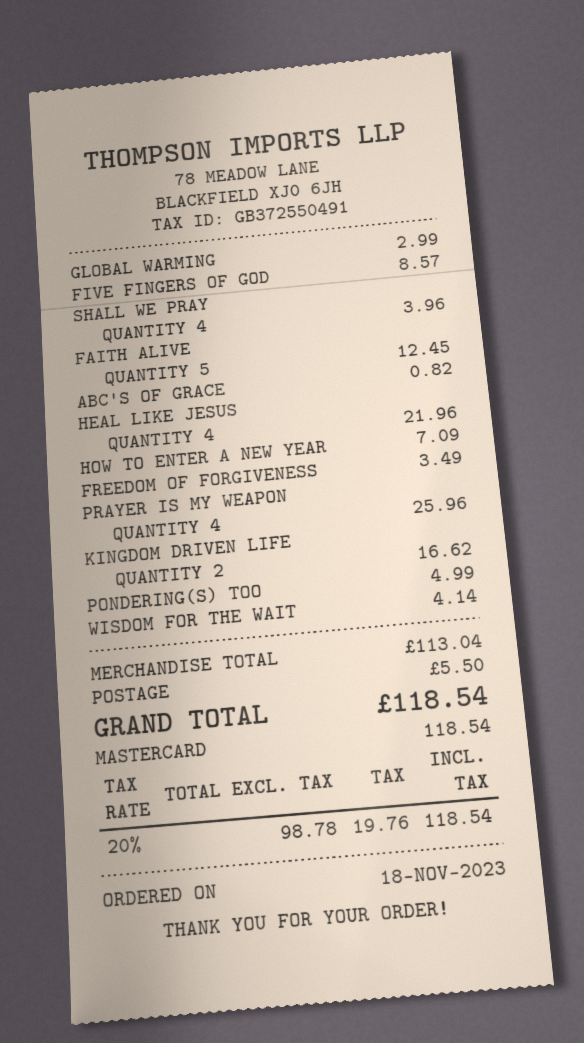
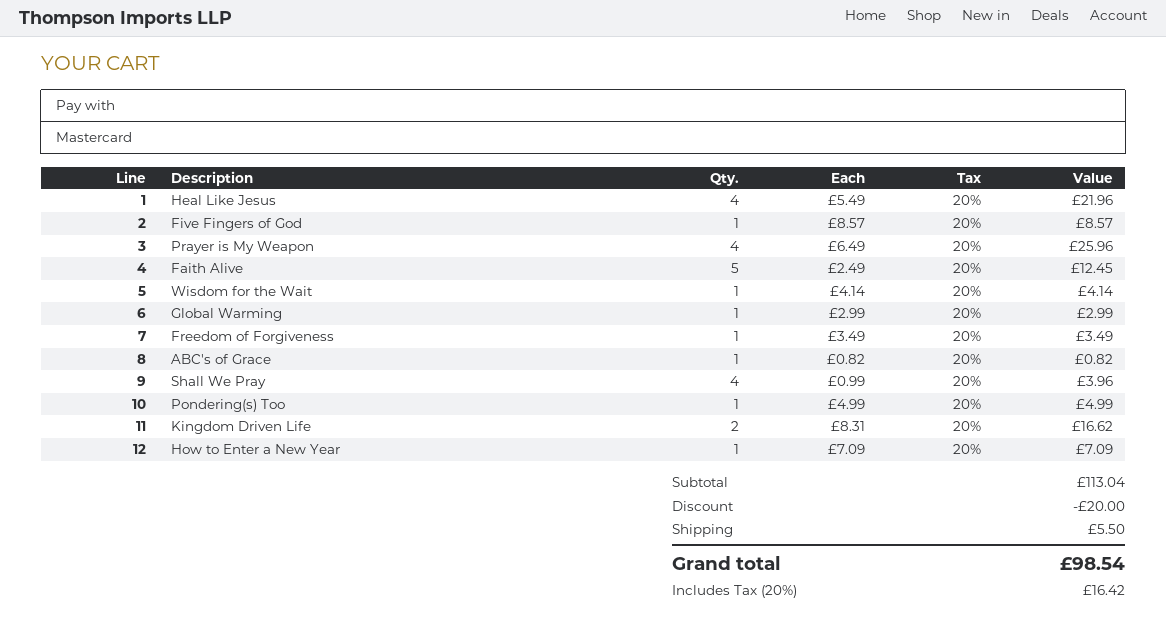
discount: none -> 20.00
tax: 20% = 19.76 -> 20% = 16.42
total: 118.54 -> 98.54

